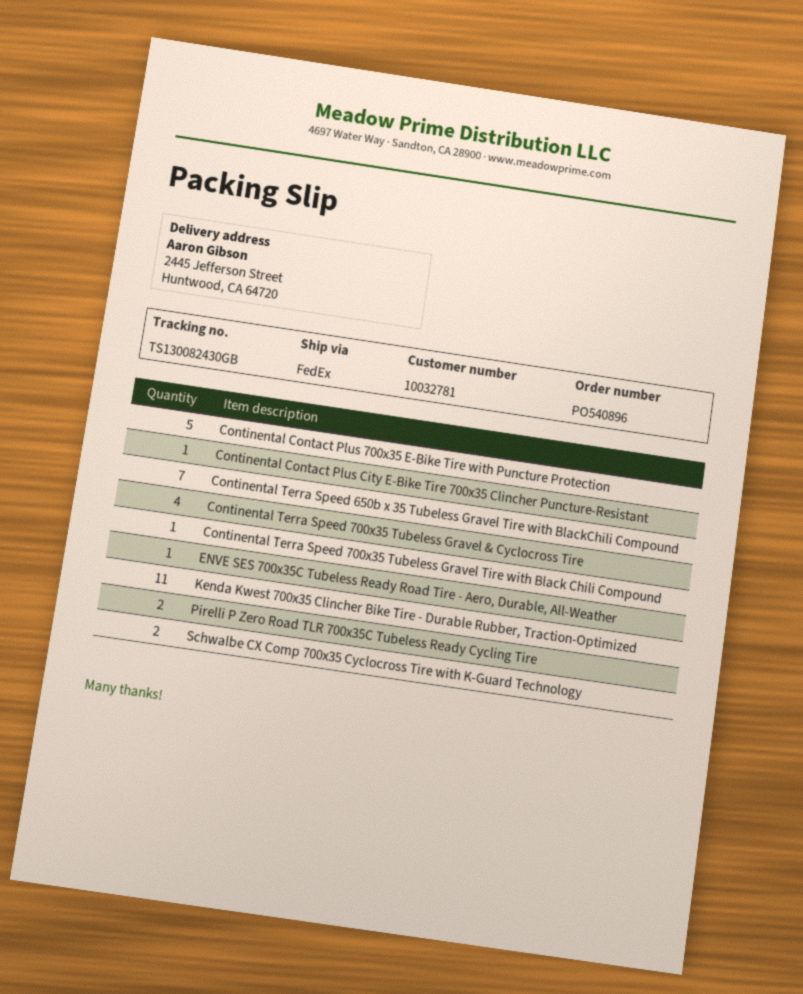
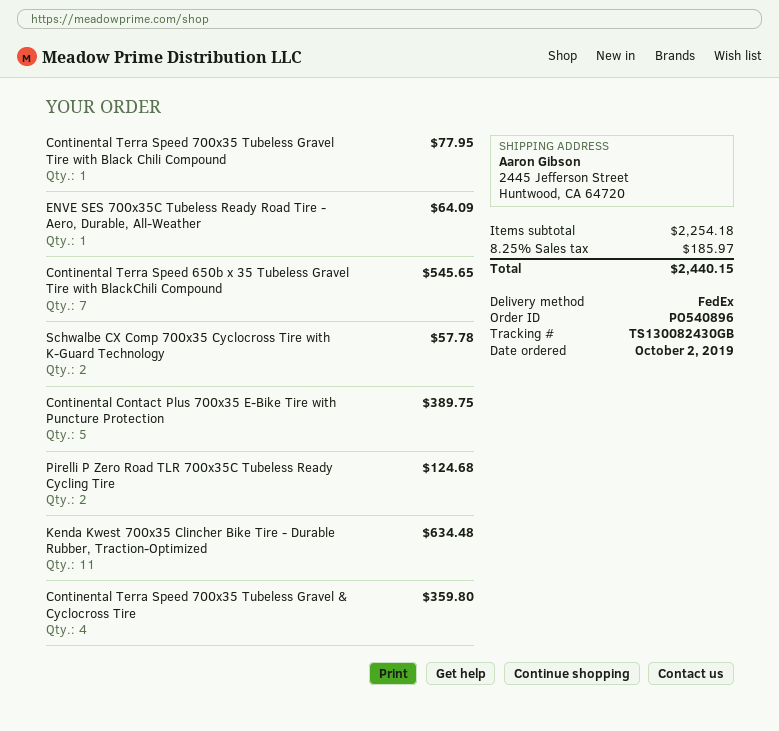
Continental Contact Plus City E-Bike Tire 700x35 Clincher Puncture-Resistant: 1 -> none

